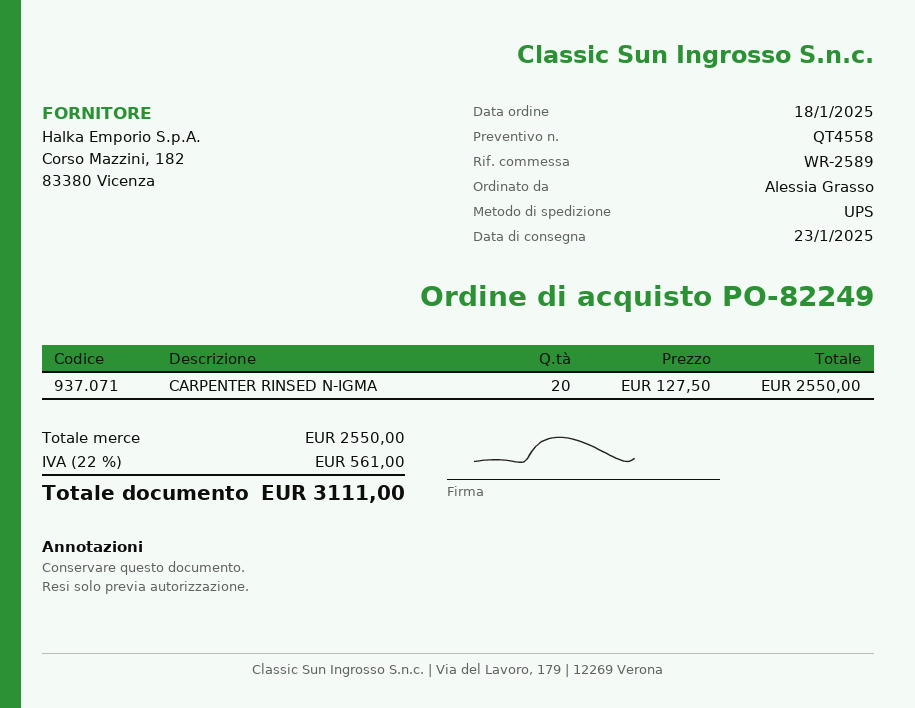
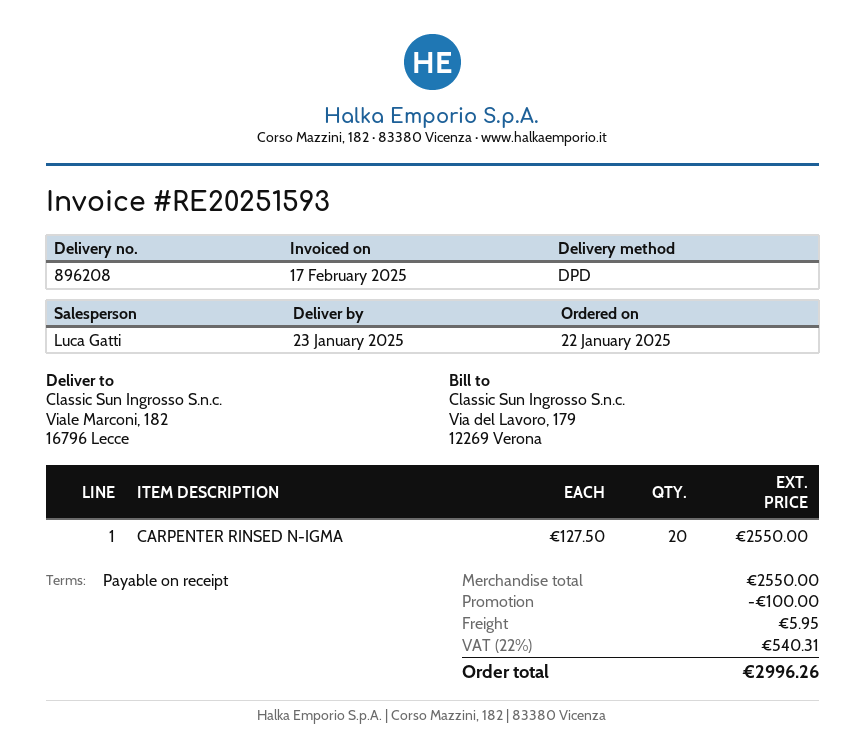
order date: 2025-01-18 -> 2025-01-22
shipping method: UPS -> DPD
discount: none -> 100.00
shipping: none -> 5.95
tax: 22% = 561.00 -> 22% = 540.31
total: 3111.00 -> 2996.26

